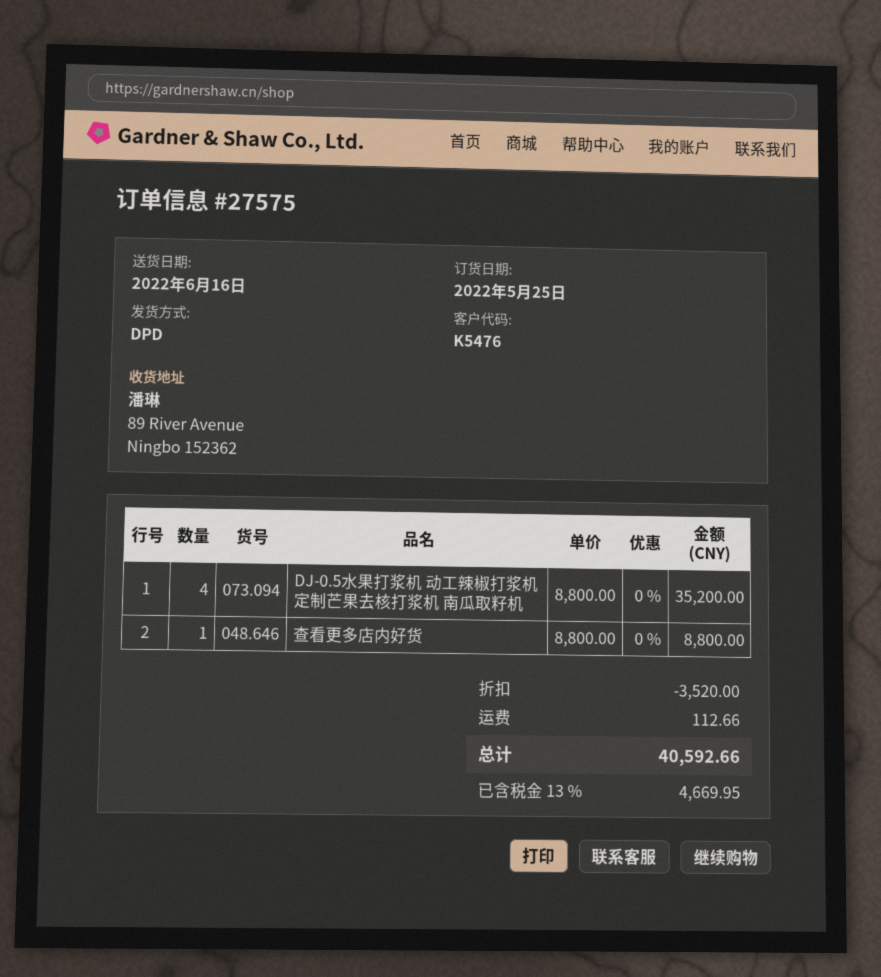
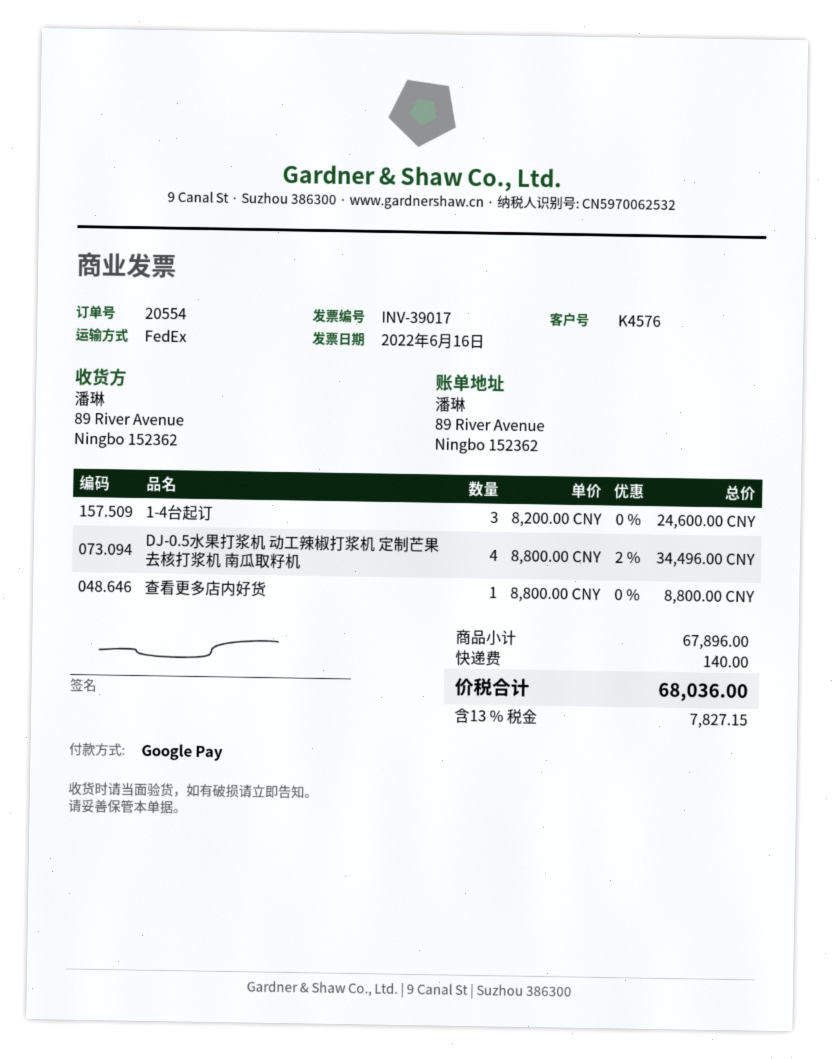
order number: 27575 -> 20554
customer number: K5476 -> K4576
shipping method: DPD -> FedEx
DJ-0.5水果打浆机 动工辣椒打浆机 定制芒果去核打浆机 南瓜取籽机: 4 x 8800.00 = 35200.00 -> 4 x 8800.00 - 2% = 34496.00
1-4台起订: none -> 3 x 8200.00 = 24600.00
discount: 3520.00 -> none
shipping: 112.66 -> 140.00
tax: 13% = 4669.95 -> 13% = 7827.15
total: 40592.66 -> 68036.00

